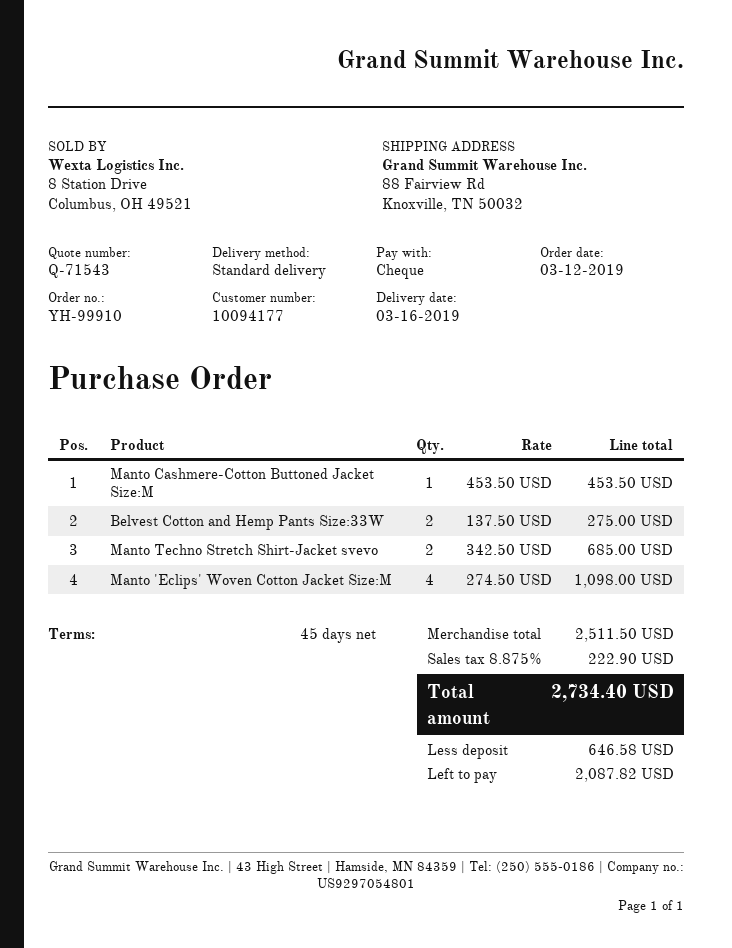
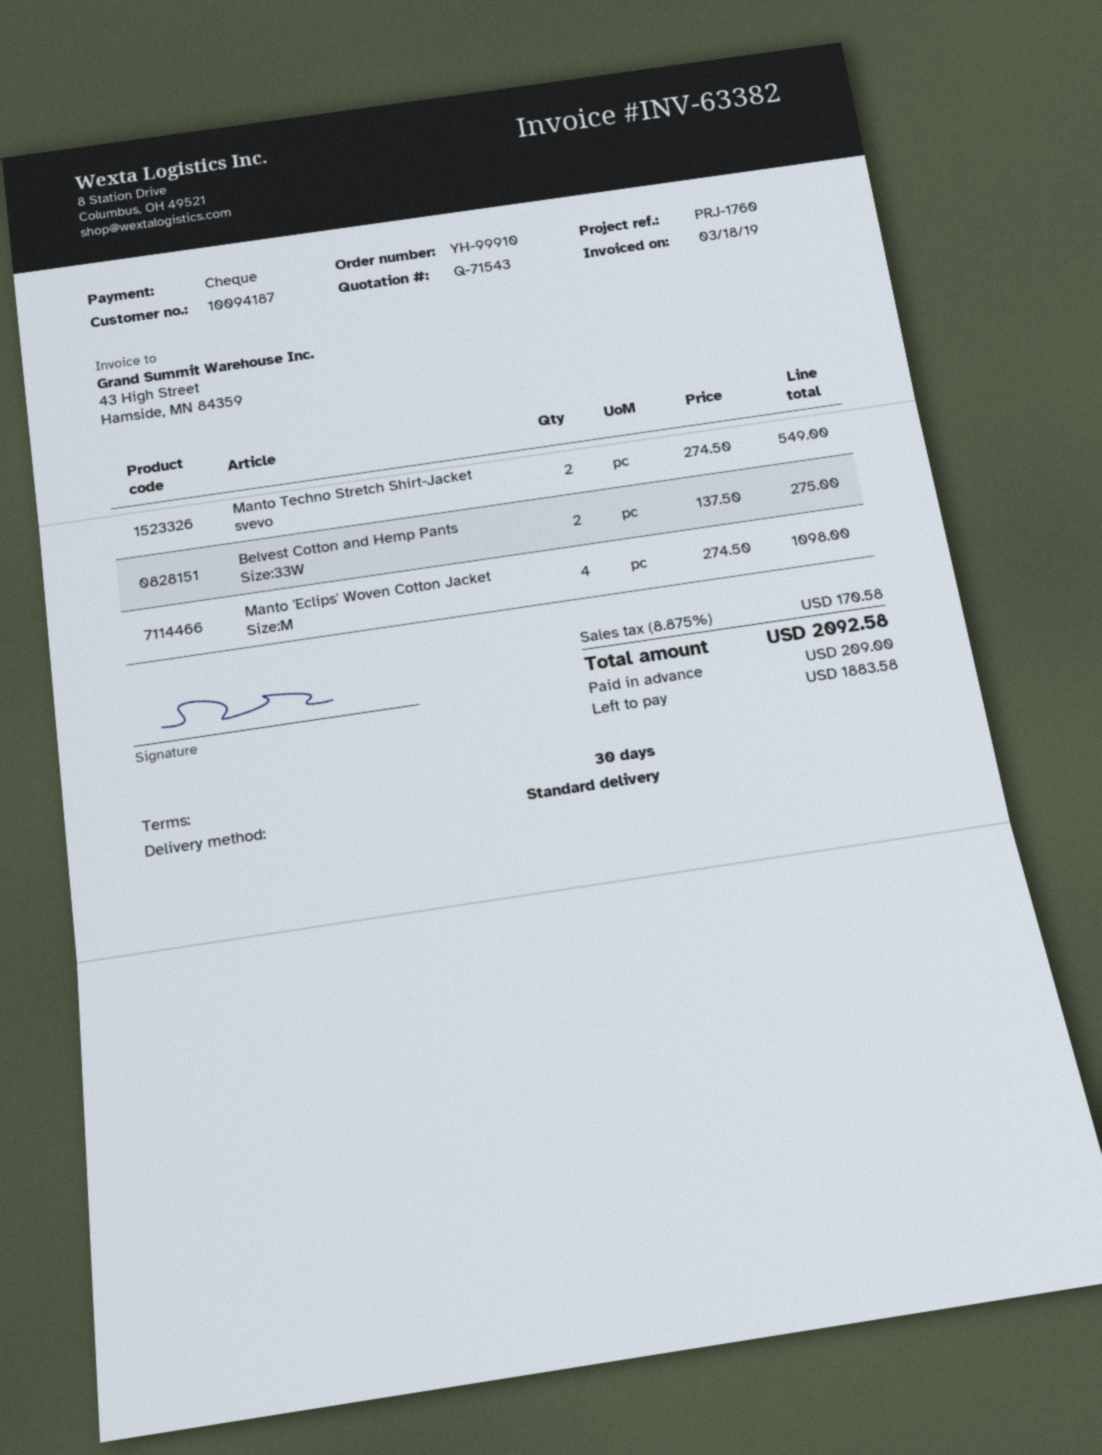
payment terms: 45 days -> 30 days
customer number: 10094177 -> 10094187
Manto Cashmere-Cotton Buttoned Jacket Size:M: 1 x 453.50 = 453.50 -> none
Manto Techno Stretch Shirt-Jacket svevo: 2 x 342.50 = 685.00 -> 2 x 274.50 = 549.00
tax: 8.875% = 222.90 -> 8.875% = 170.58
total: 2734.40 -> 2092.58
deposit: 646.58 -> 209.00
balance: 2087.82 -> 1883.58

